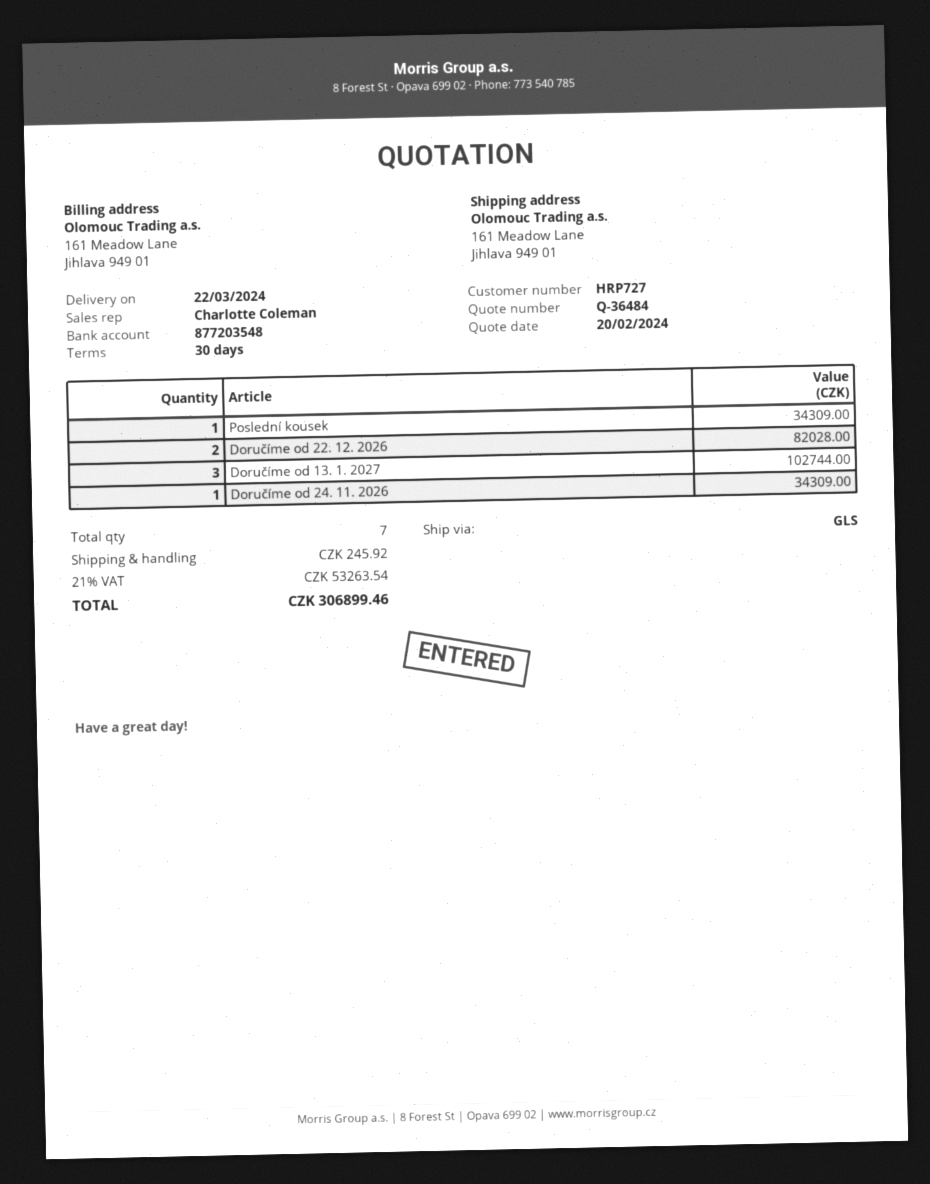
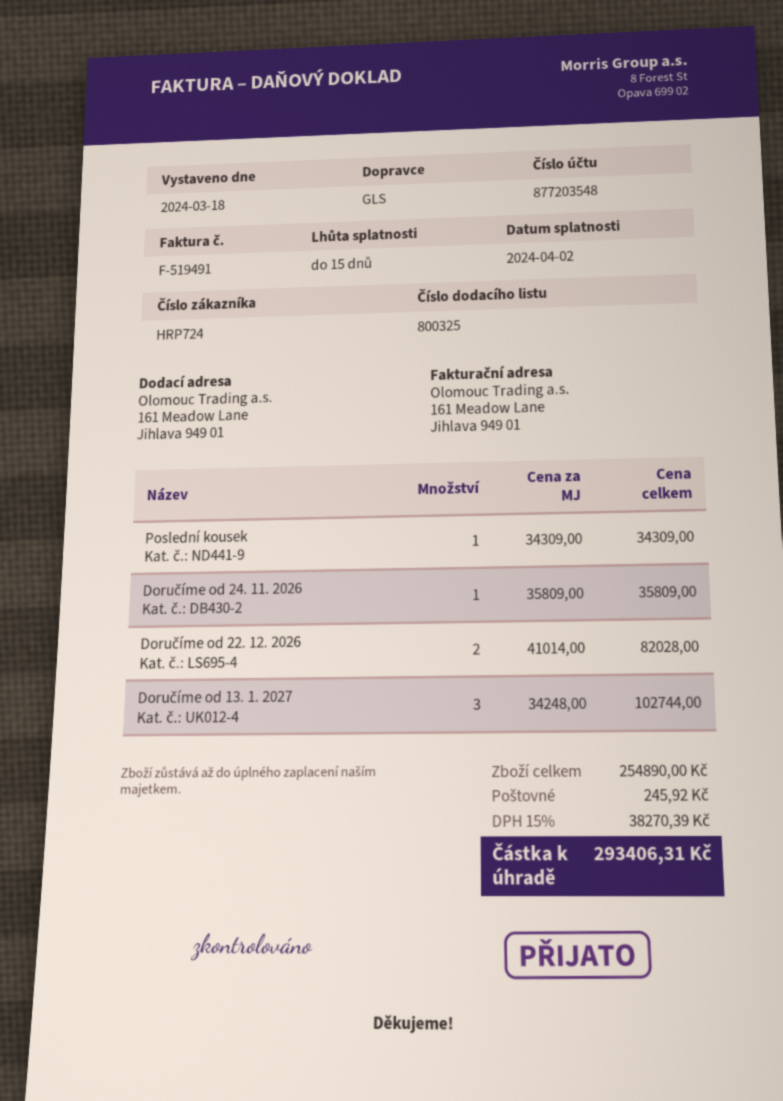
payment terms: 30 days -> 15 days
customer number: HRP727 -> HRP724
Doručíme od 24. 11. 2026: 1 for 34309.00 -> 1 for 35809.00
tax: 21% = 53263.54 -> 15% = 38270.39
total: 306899.46 -> 293406.31

